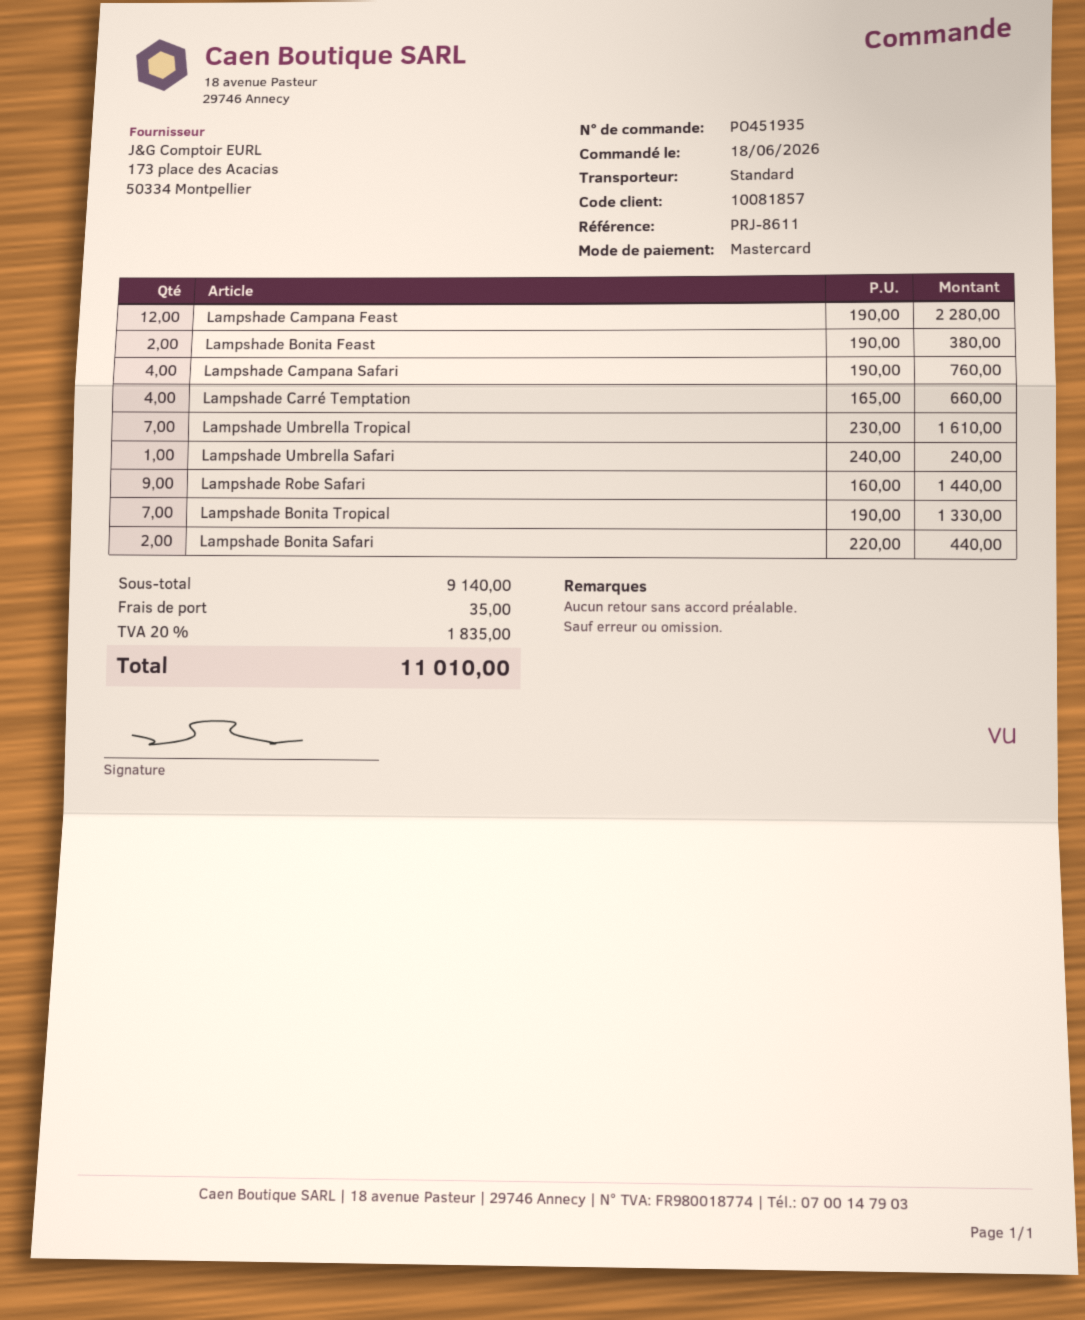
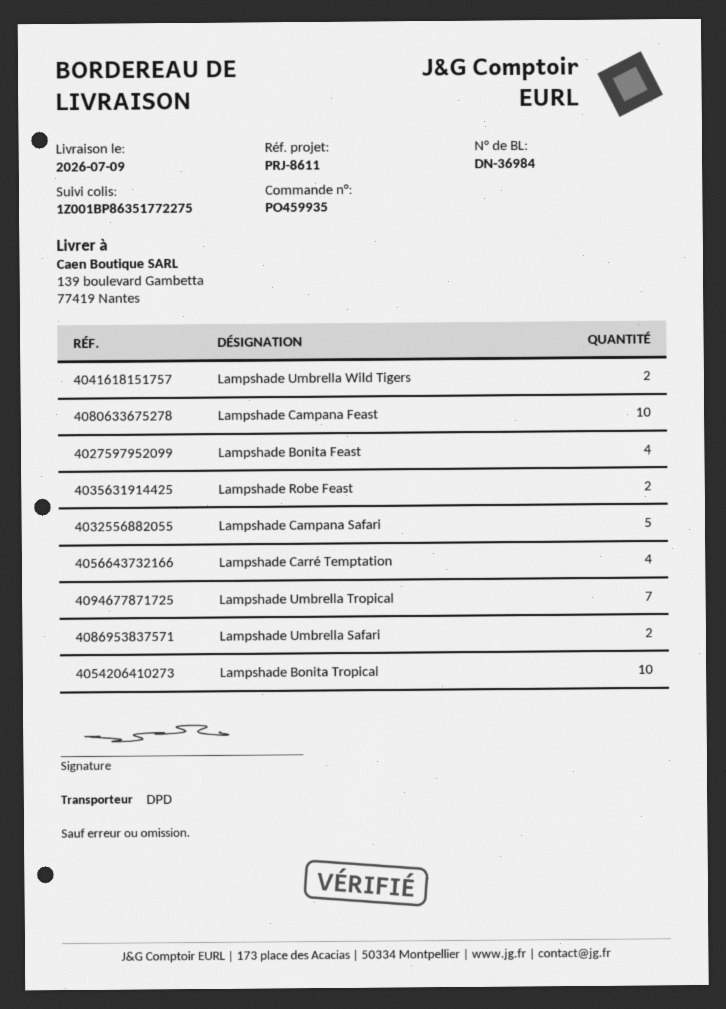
order number: PO451935 -> PO459935
shipping method: standard -> DPD
Lampshade Campana Feast: 12 -> 10
Lampshade Bonita Feast: 2 -> 4
Lampshade Campana Safari: 4 -> 5
Lampshade Umbrella Safari: 1 -> 2
Lampshade Robe Safari: 9 -> none
Lampshade Bonita Tropical: 7 -> 10
Lampshade Bonita Safari: 2 -> none
Lampshade Umbrella Wild Tigers: none -> 2
Lampshade Robe Feast: none -> 2

